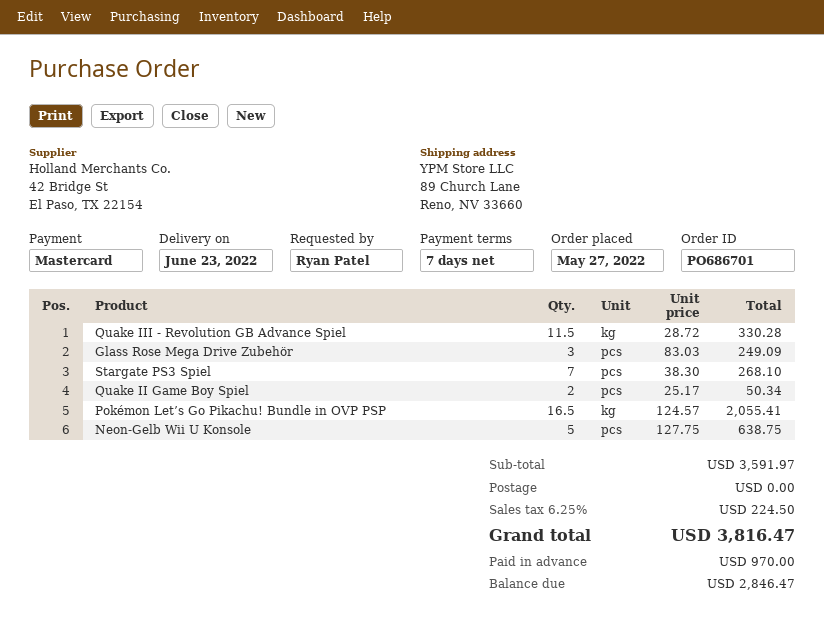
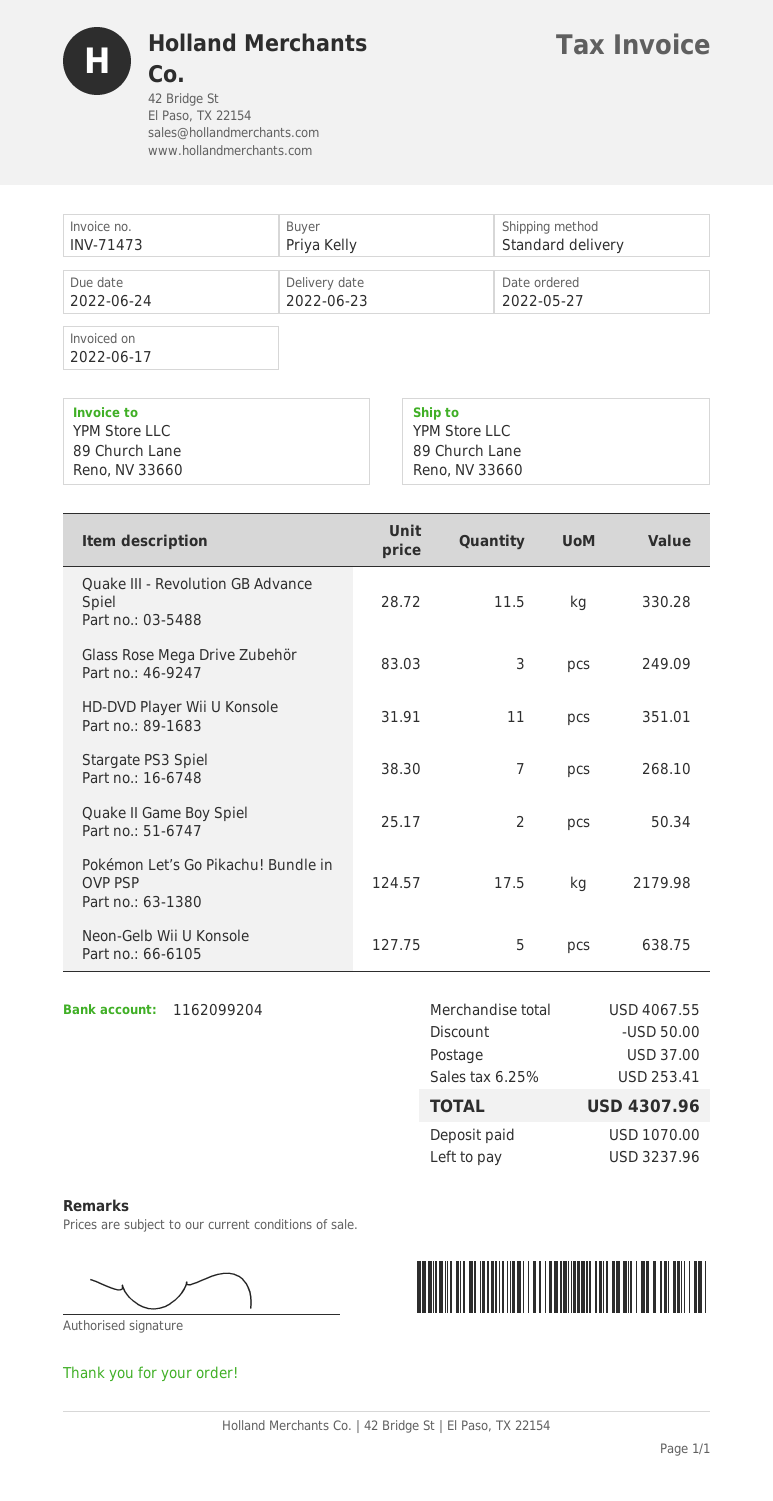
ordered by: Ryan Patel -> Priya Kelly
Pokémon Let’s Go Pikachu! Bundle in OVP PSP: 16.5 x 124.57 = 2055.41 -> 17.5 x 124.57 = 2179.98
HD-DVD Player Wii U Konsole: none -> 11 x 31.91 = 351.01
subtotal: 3591.97 -> 4067.55
discount: none -> 50.00
shipping: 0.00 -> 37.00
tax: 6.25% = 224.50 -> 6.25% = 253.41
total: 3816.47 -> 4307.96
deposit: 970.00 -> 1070.00
balance: 2846.47 -> 3237.96

